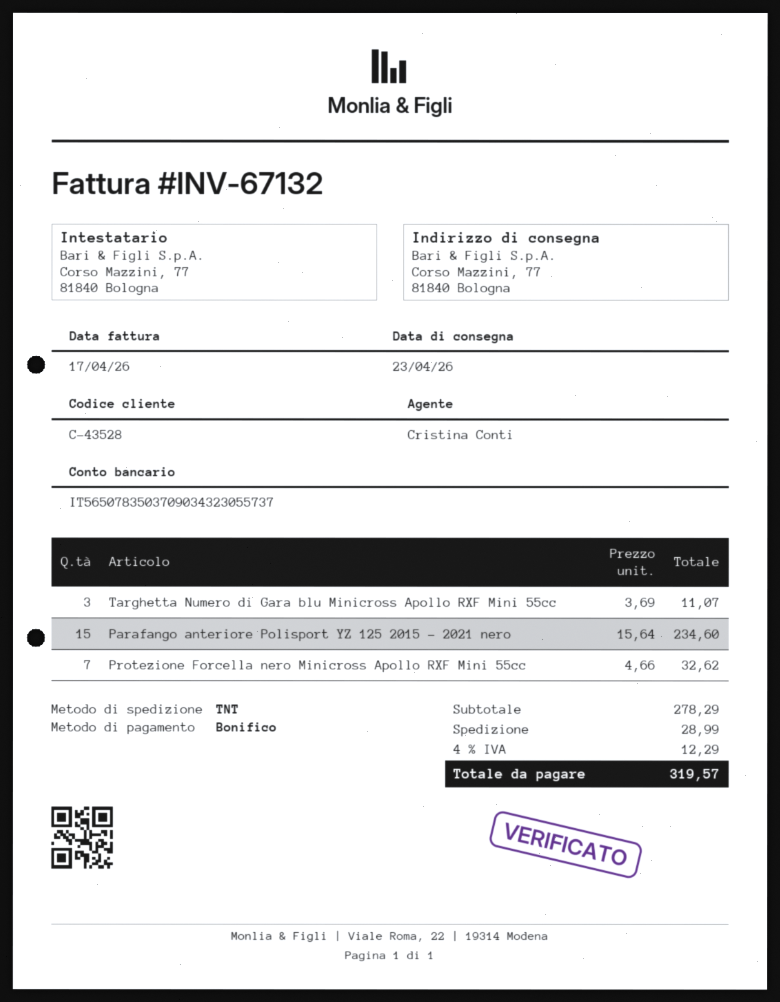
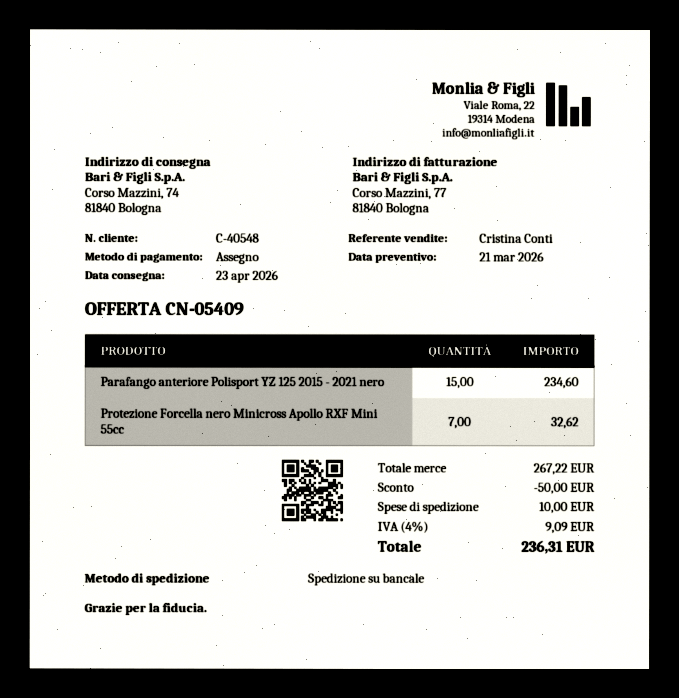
customer number: C-43528 -> C-40548
payment method: bank transfer -> cheque
shipping method: TNT -> pallet freight
ship to: Corso Mazzini, 77, 81840 Bologna -> Corso Mazzini, 74, 81840 Bologna
Targhetta Numero di Gara blu Minicross Apollo RXF Mini 55cc: 3 for 11.07 -> none
subtotal: 278.29 -> 267.22
discount: none -> 50.00
shipping: 28.99 -> 10.00
tax: 4% = 12.29 -> 4% = 9.09
total: 319.57 -> 236.31

